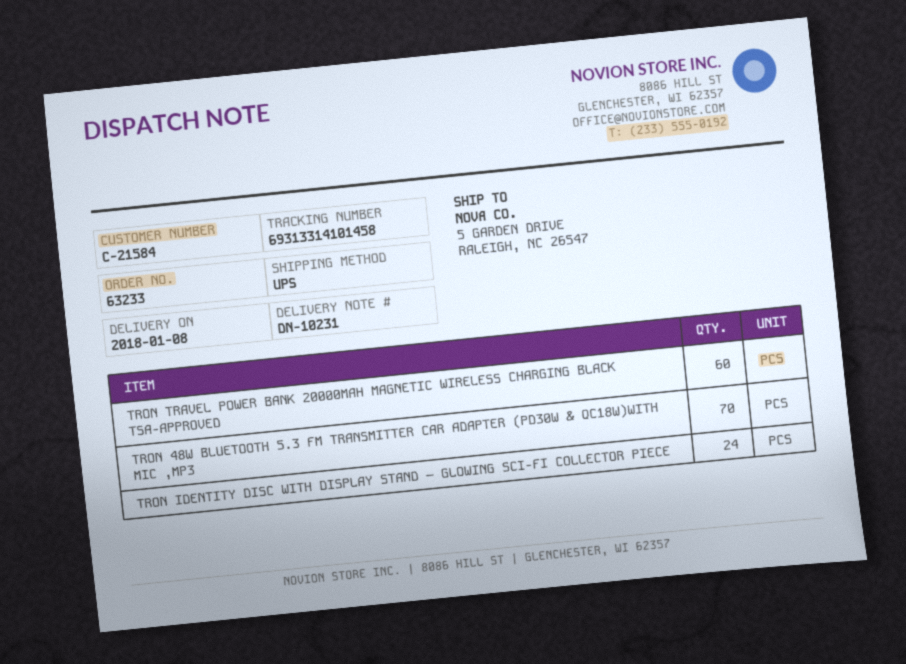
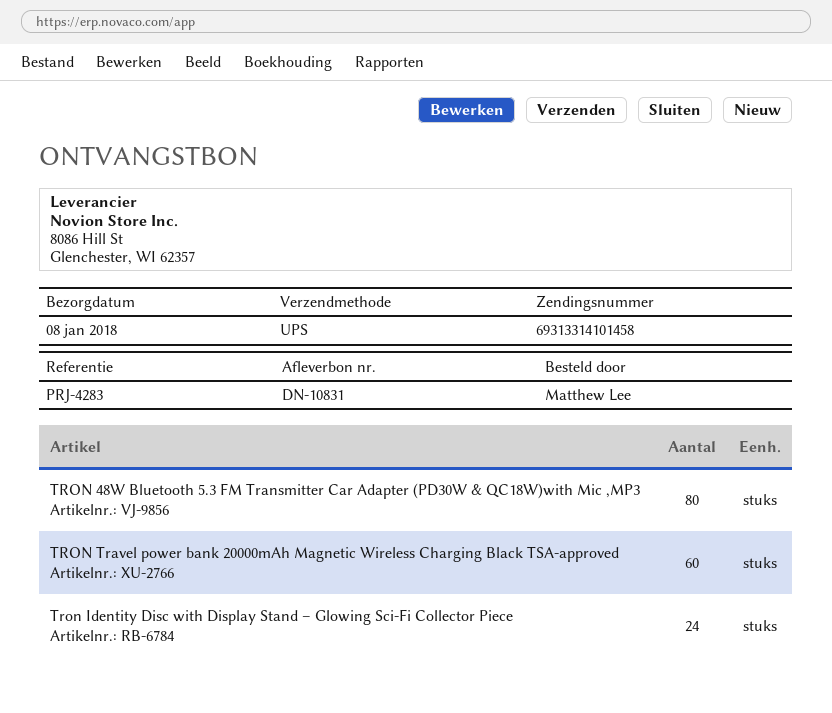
delivery note number: DN-10231 -> DN-10831
TRON 48W BLUETOOTH 5.3 FM TRANSMITTER CAR ADAPTER (PD30W & QC18W)WITH MIC ,MP3: 70 -> 80

